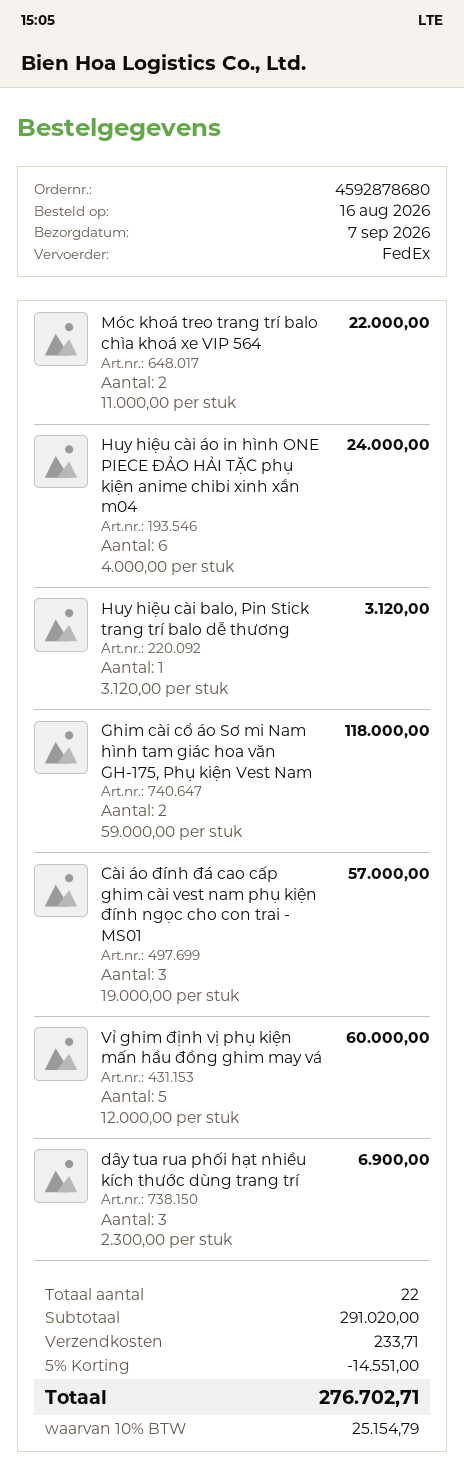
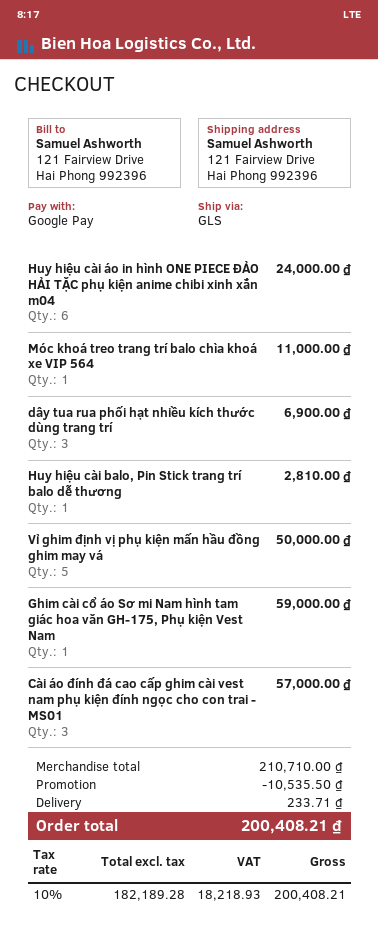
shipping method: FedEx -> GLS
Móc khoá treo trang trí balo chìa khoá xe VIP 564: 2 for 22000.00 -> 1 for 11000.00
Huy hiệu cài balo, Pin Stick trang trí balo dễ thương: 1 for 3120.00 -> 1 for 2810.00
Ghim cài cổ áo Sơ mi Nam hình tam giác hoa văn GH-175, Phụ kiện Vest Nam: 2 for 118000.00 -> 1 for 59000.00
Vỉ ghim định vị phụ kiện mấn hầu đồng ghim may vá: 5 for 60000.00 -> 5 for 50000.00
subtotal: 291020.00 -> 210710.00
discount: 14551.00 -> 10535.50
tax: 10% = 25154.79 -> 10% = 18218.93
total: 276702.71 -> 200408.21

